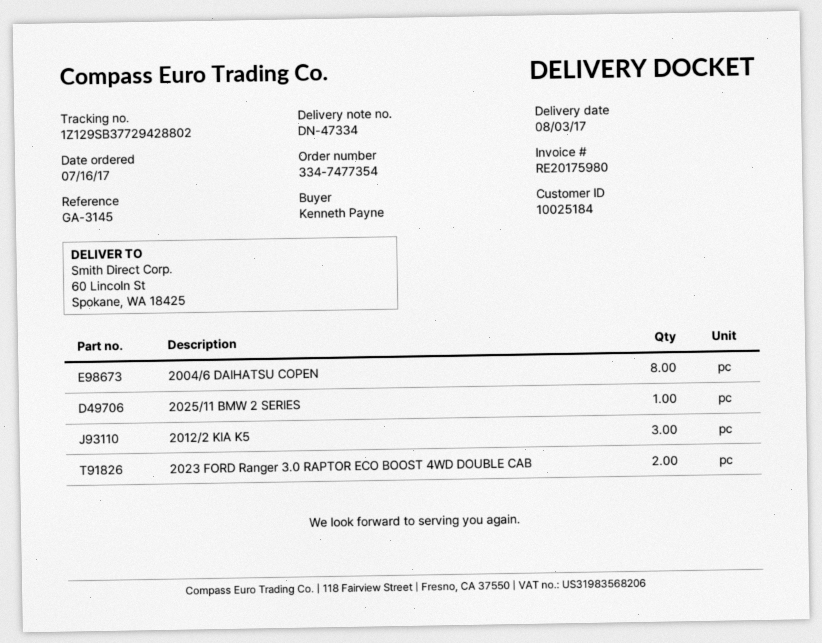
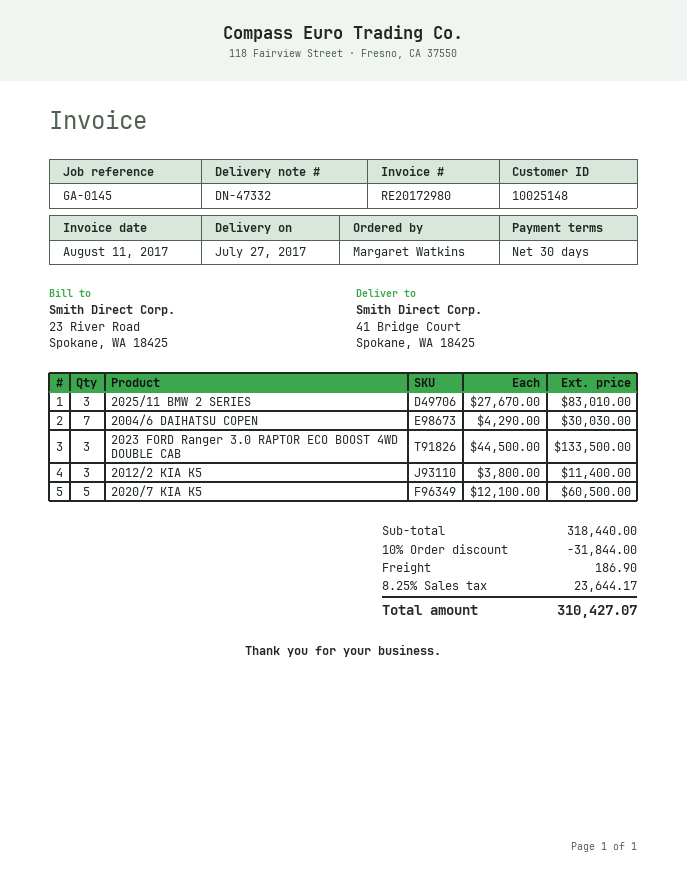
delivery note number: DN-47334 -> DN-47332
delivery date: 2017-08-03 -> 2017-07-27
invoice number: RE20175980 -> RE20172980
customer number: 10025184 -> 10025148
reference: GA-3145 -> GA-0145
ordered by: Kenneth Payne -> Margaret Watkins
ship to: 60 Lincoln St, Spokane, WA 18425 -> 41 Bridge Court, Spokane, WA 18425
2004/6 DAIHATSU COPEN: 8 -> 7
2025/11 BMW 2 SERIES: 1 -> 3
2023 FORD Ranger 3.0 RAPTOR ECO BOOST 4WD DOUBLE CAB: 2 -> 3
2020/7 KIA K5: none -> 5

